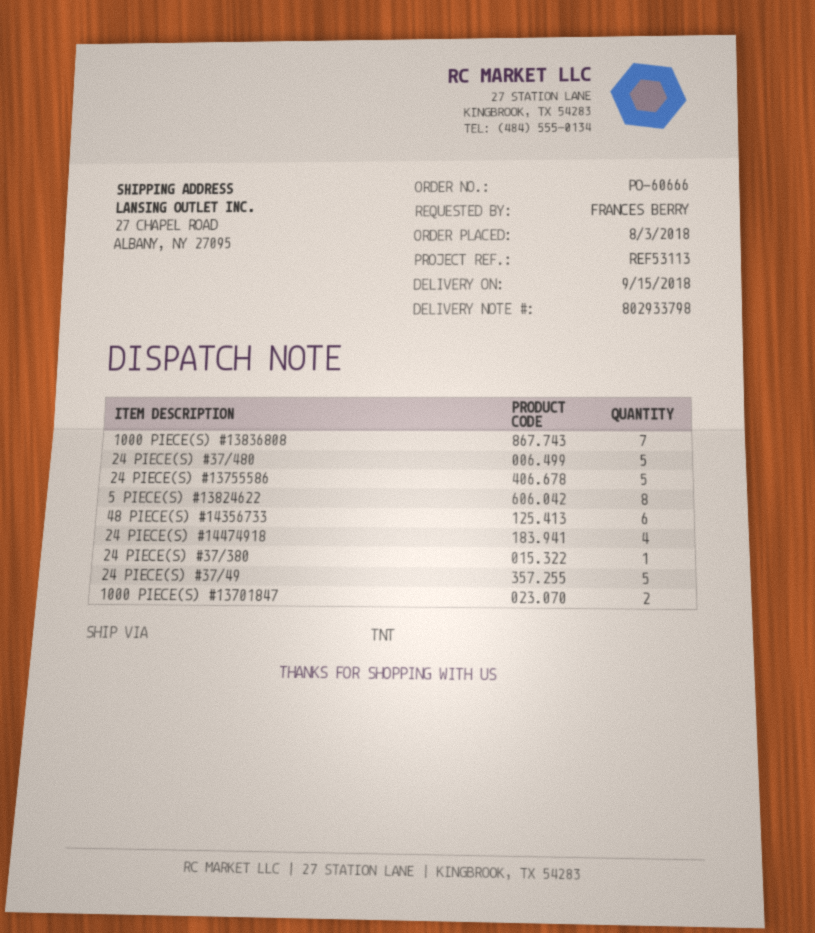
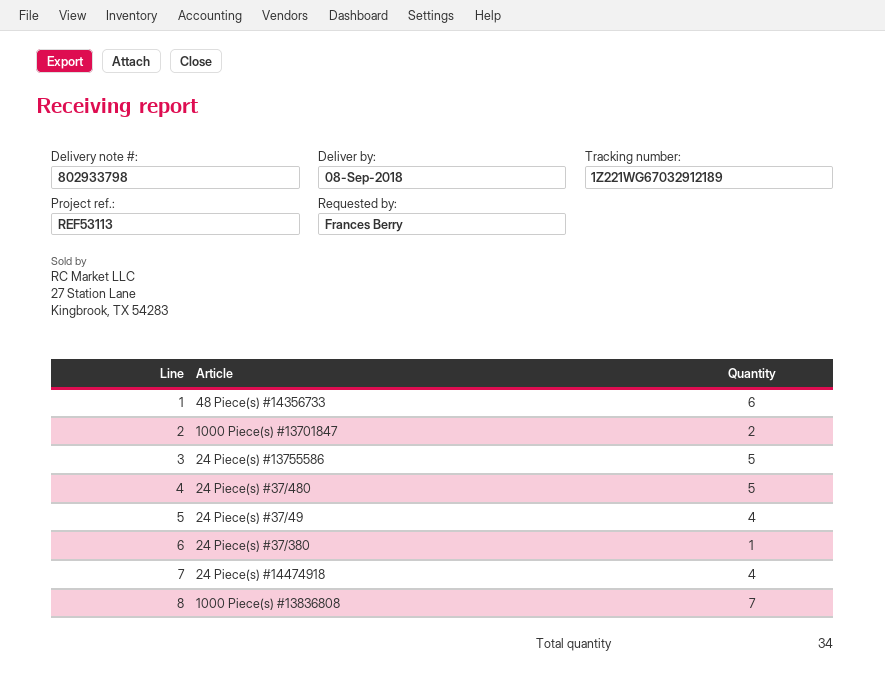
delivery date: 2018-09-15 -> 2018-09-08
5 PIECE(S) #13824622: 8 -> none
24 PIECE(S) #37/49: 5 -> 4

